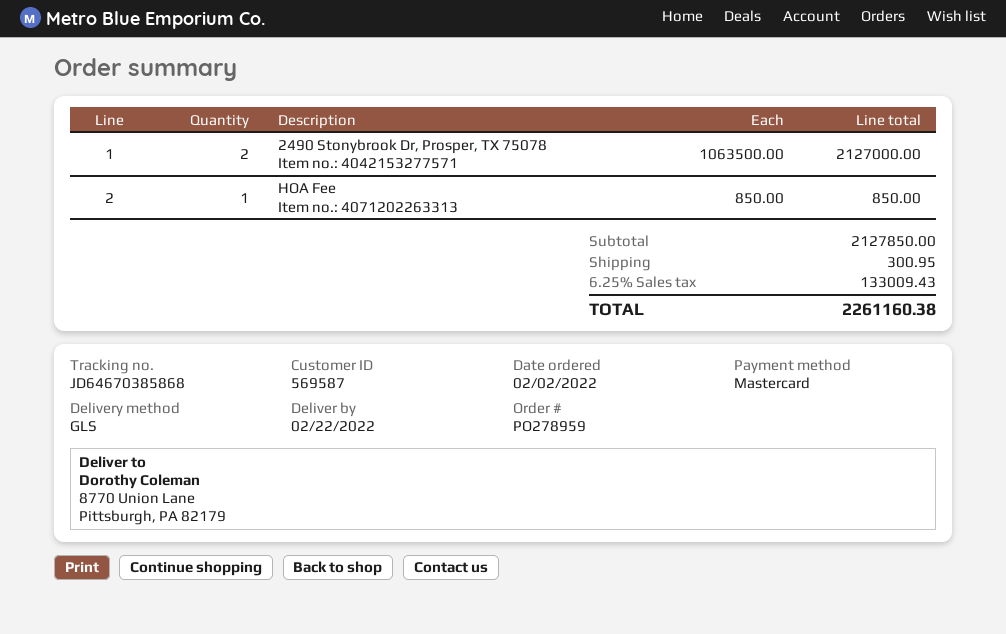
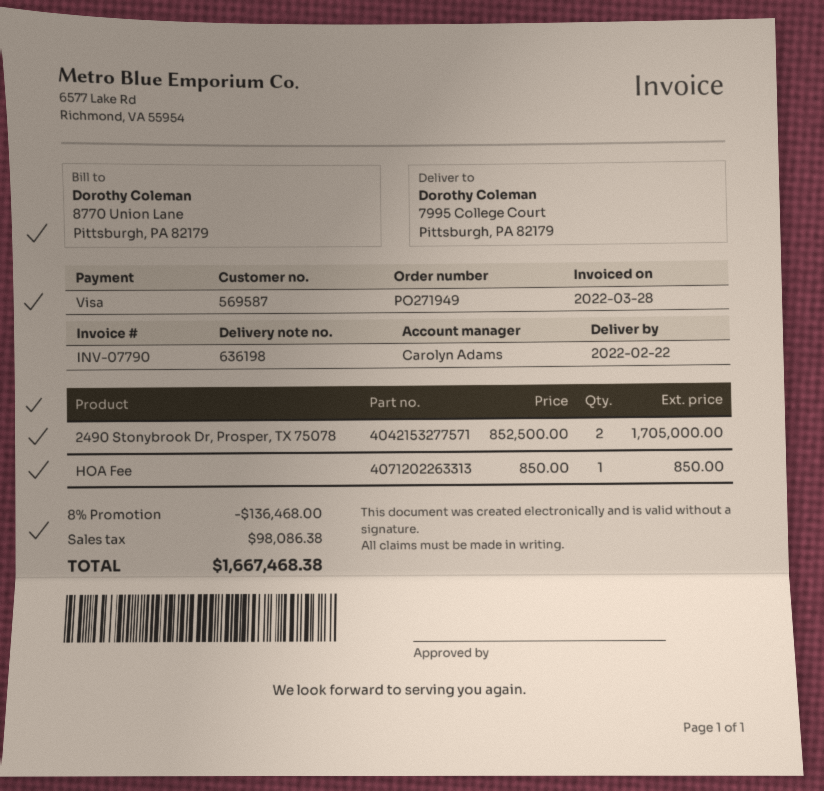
order number: PO278959 -> PO271949
payment method: Mastercard -> Visa
ship to: 8770 Union Lane, Pittsburgh, PA 82179 -> 7995 College Court, Pittsburgh, PA 82179
2490 Stonybrook Dr, Prosper, TX 75078: 2 x 1063500.00 = 2127000.00 -> 2 x 852500.00 = 1705000.00
discount: none -> 8% = 136468.00
shipping: 300.95 -> none
tax: 133009.43 -> 98086.38
total: 2261160.38 -> 1667468.38

